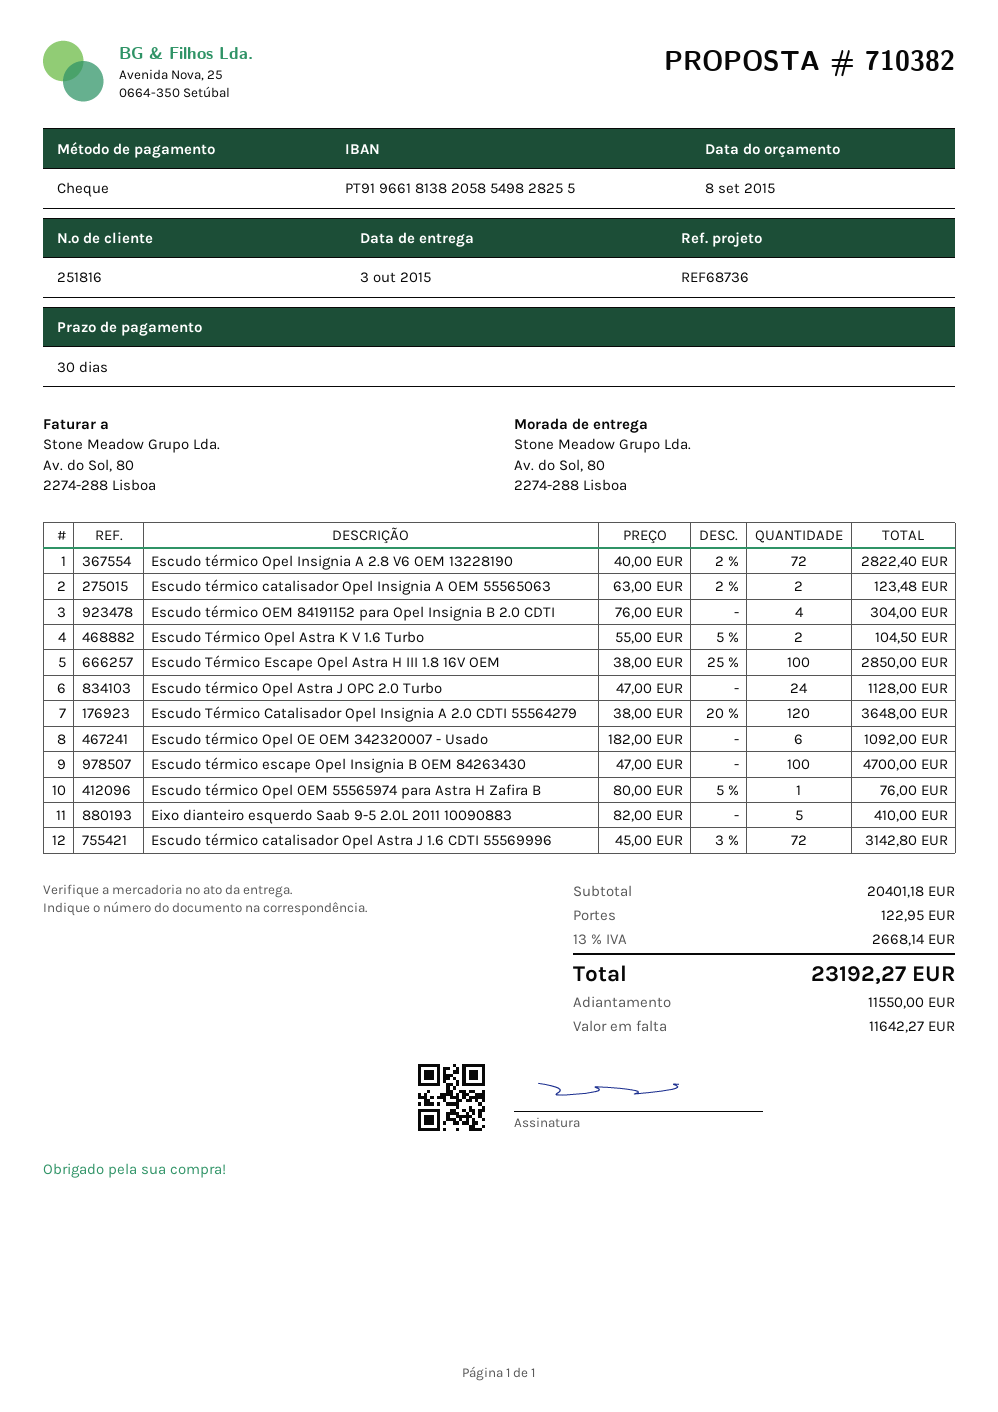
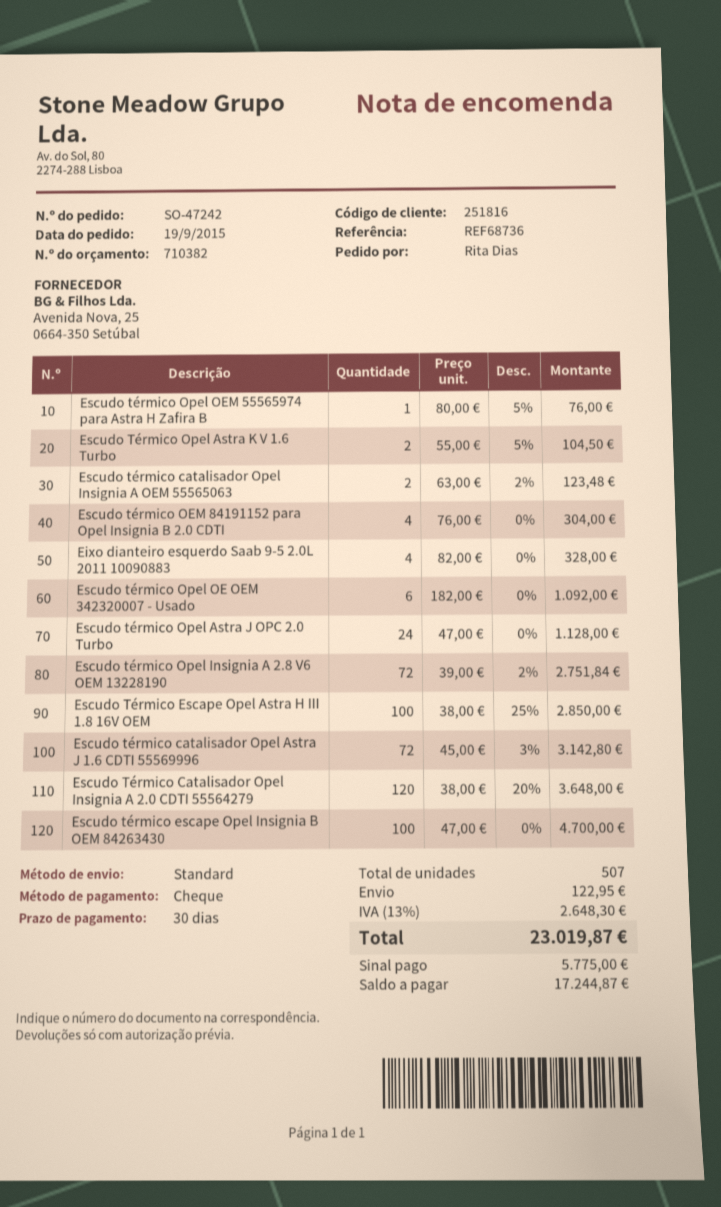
Escudo térmico Opel Insignia A 2.8 V6 OEM 13228190: 72 x 40.00 - 2% = 2822.40 -> 72 x 39.00 - 2% = 2751.84
Eixo dianteiro esquerdo Saab 9-5 2.0L 2011 10090883: 5 x 82.00 = 410.00 -> 4 x 82.00 = 328.00
tax: 13% = 2668.14 -> 13% = 2648.30
total: 23192.27 -> 23019.87
deposit: 11550.00 -> 5775.00
balance: 11642.27 -> 17244.87

